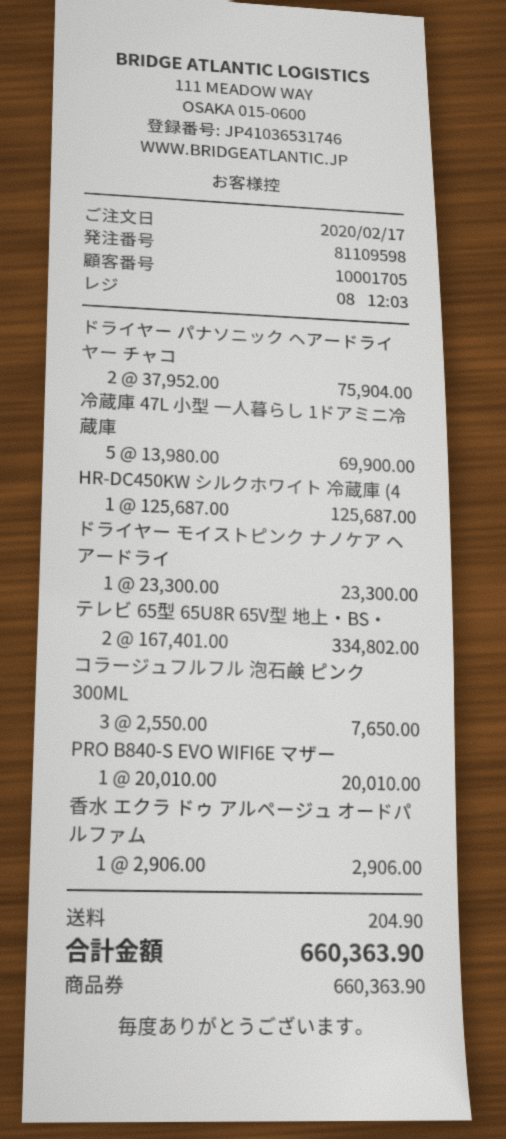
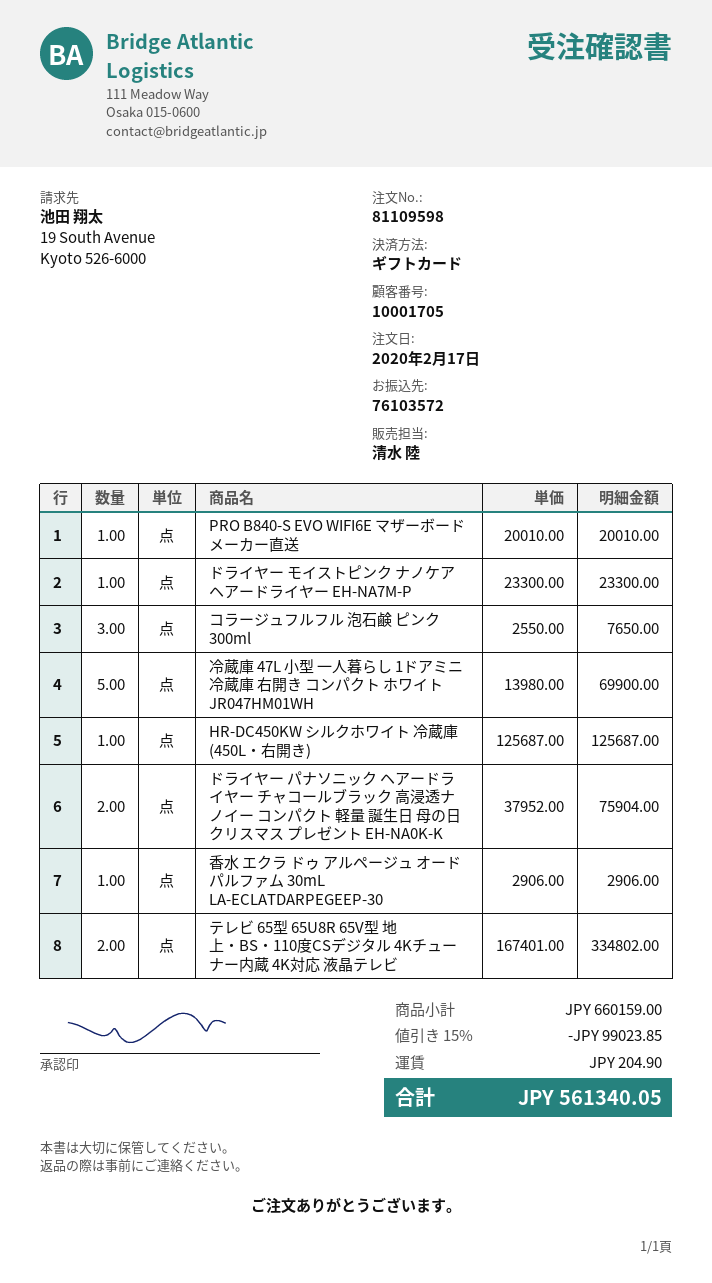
discount: none -> 15% = 99023.85
total: 660363.90 -> 561340.05

